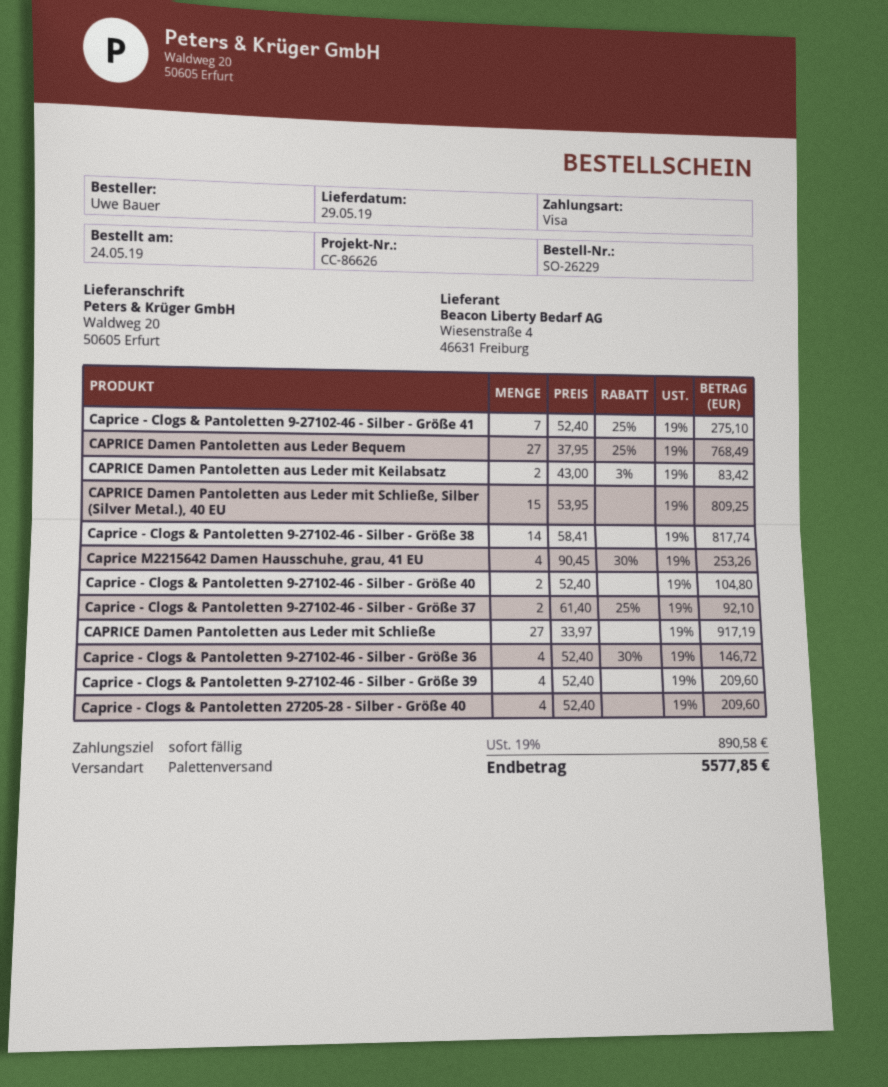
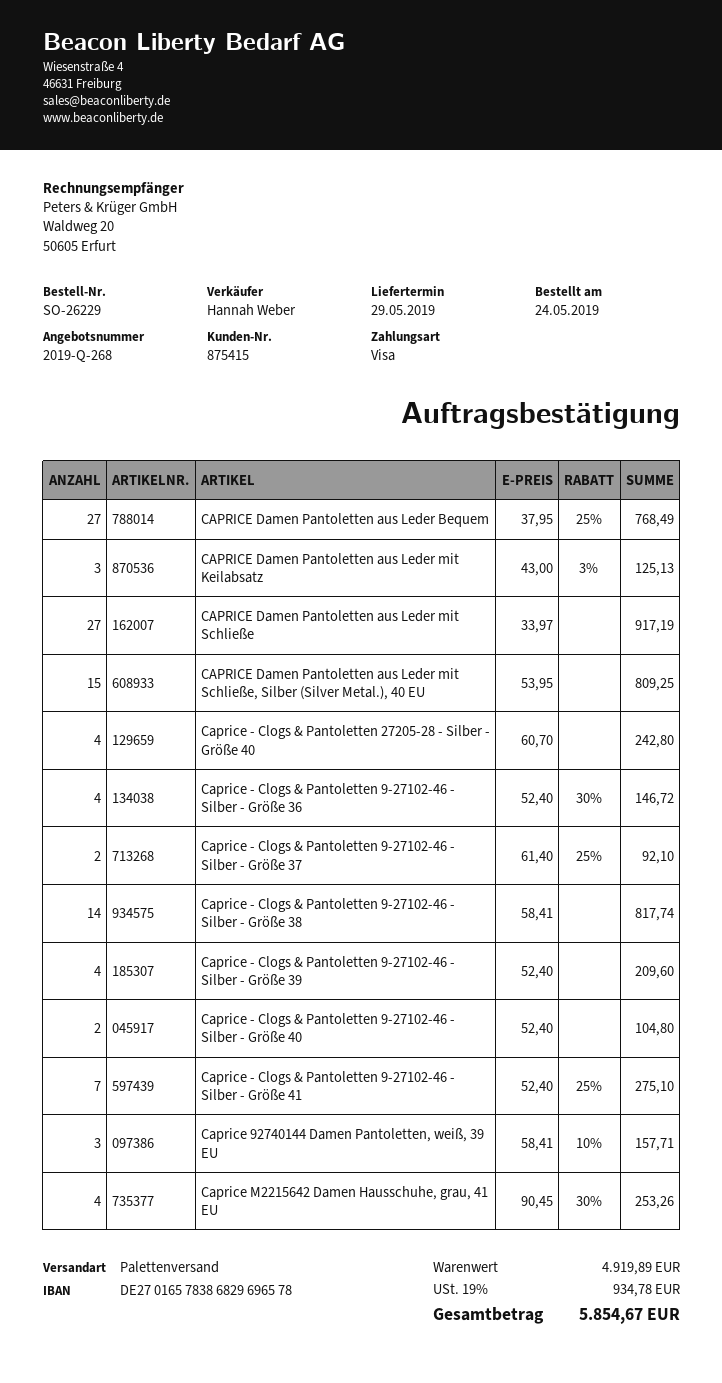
CAPRICE Damen Pantoletten aus Leder mit Keilabsatz: 2 x 43.00 - 3% = 83.42 -> 3 x 43.00 - 3% = 125.13
Caprice - Clogs & Pantoletten 27205-28 - Silber - Größe 40: 4 x 52.40 = 209.60 -> 4 x 60.70 = 242.80
Caprice 92740144 Damen Pantoletten, weiß, 39 EU: none -> 3 x 58.41 - 10% = 157.71
tax: 19% = 890.58 -> 19% = 934.78
total: 5577.85 -> 5854.67

